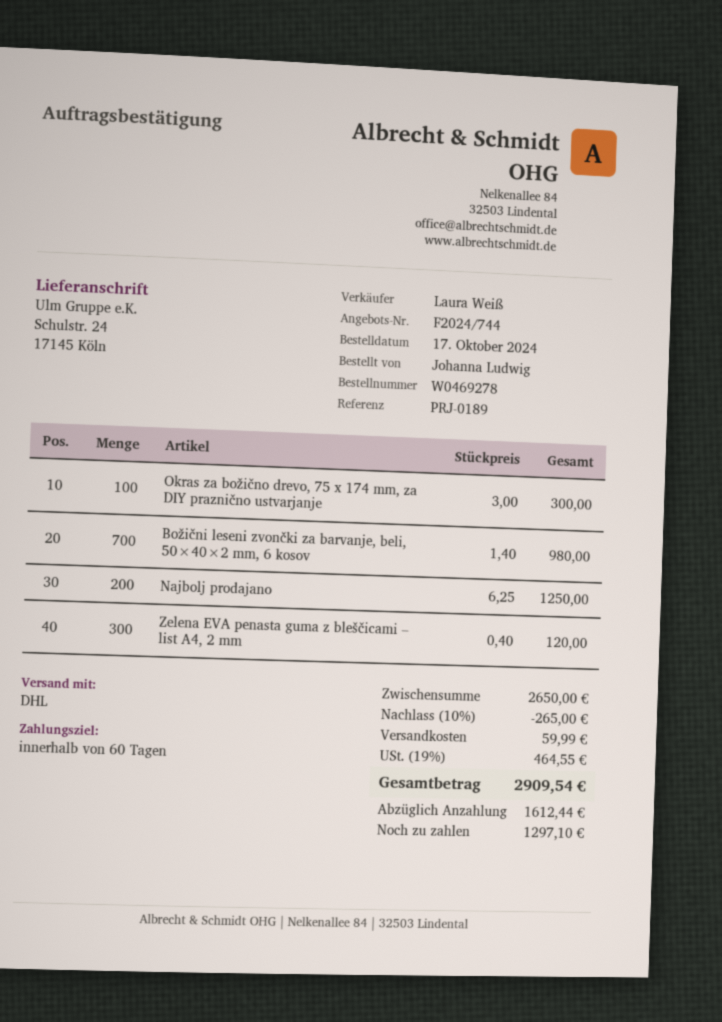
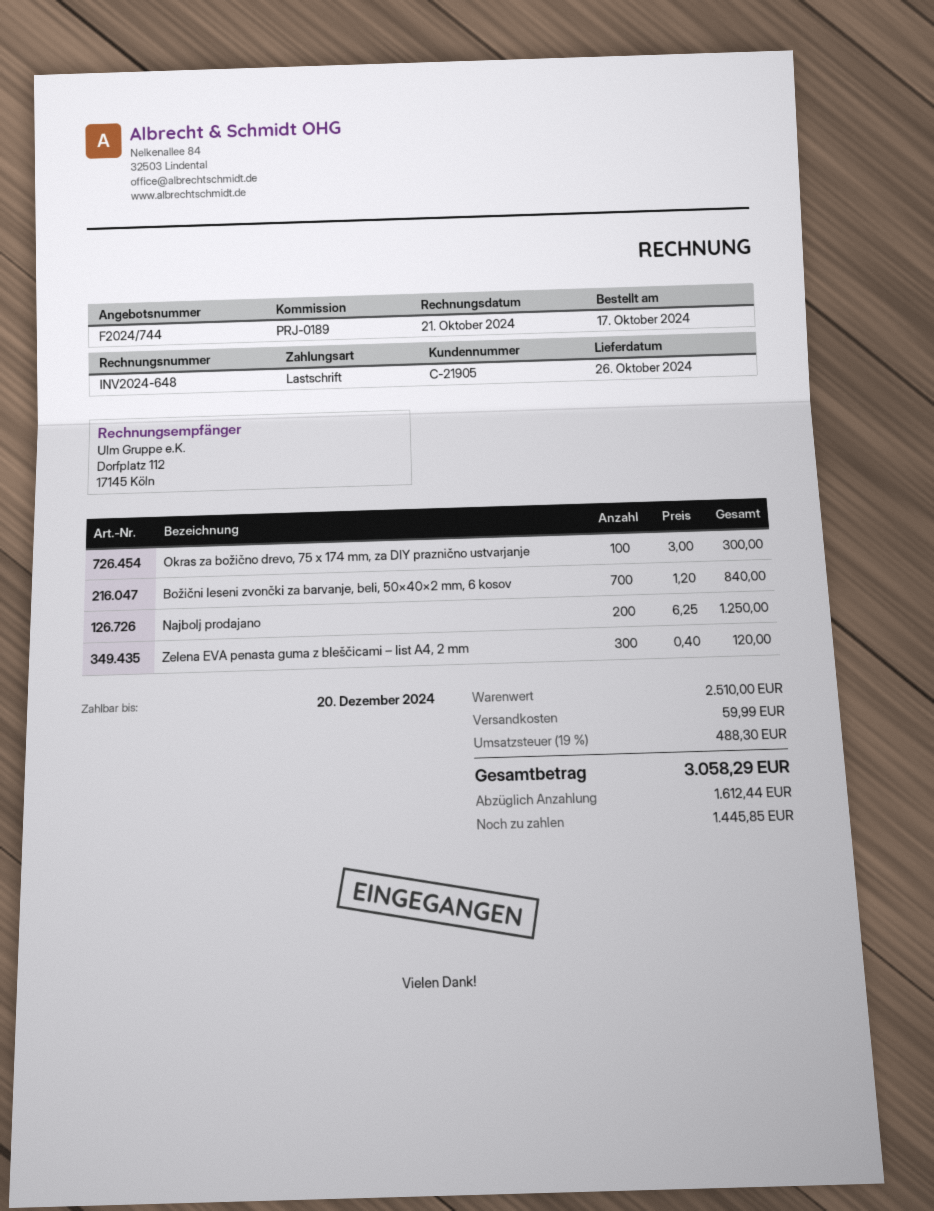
Božični leseni zvončki za barvanje, beli, 50×40×2 mm, 6 kosov: 700 x 1.40 = 980.00 -> 700 x 1.20 = 840.00
subtotal: 2650.00 -> 2510.00
discount: 10% = 265.00 -> none
tax: 19% = 464.55 -> 19% = 488.30
total: 2909.54 -> 3058.29
balance: 1297.10 -> 1445.85

